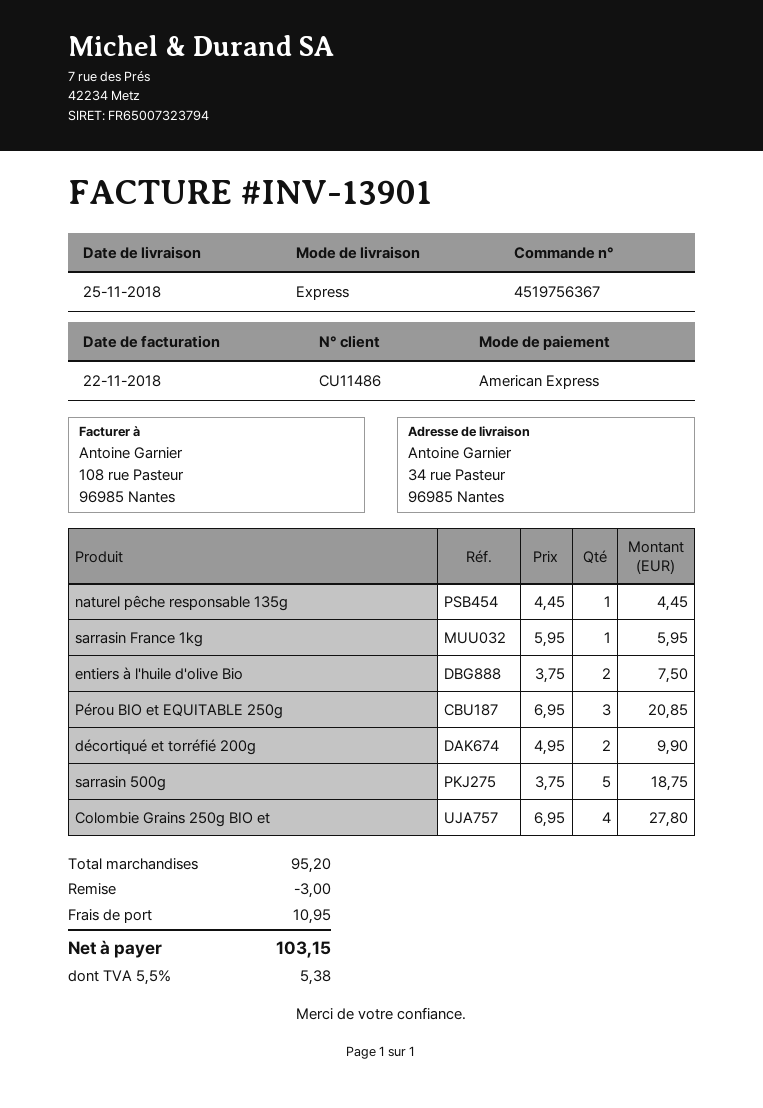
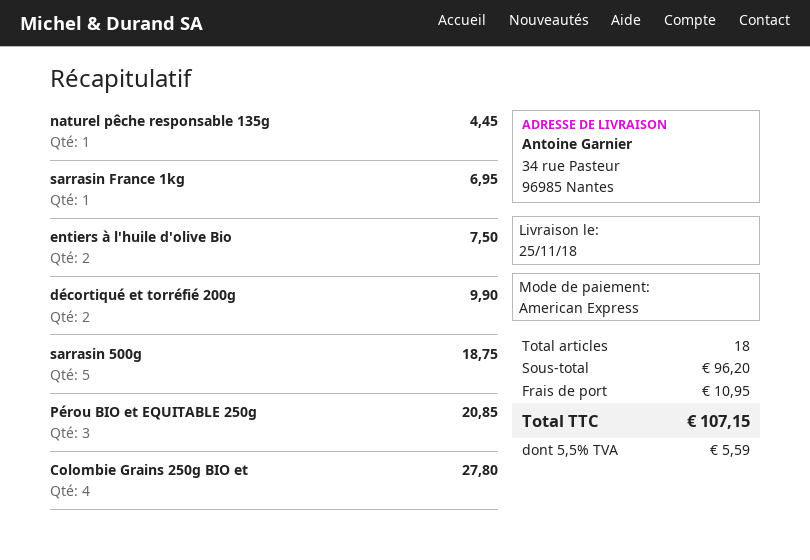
sarrasin France 1kg: 1 for 5.95 -> 1 for 6.95
subtotal: 95.20 -> 96.20
discount: 3.00 -> none
tax: 5.5% = 5.38 -> 5.5% = 5.59
total: 103.15 -> 107.15

